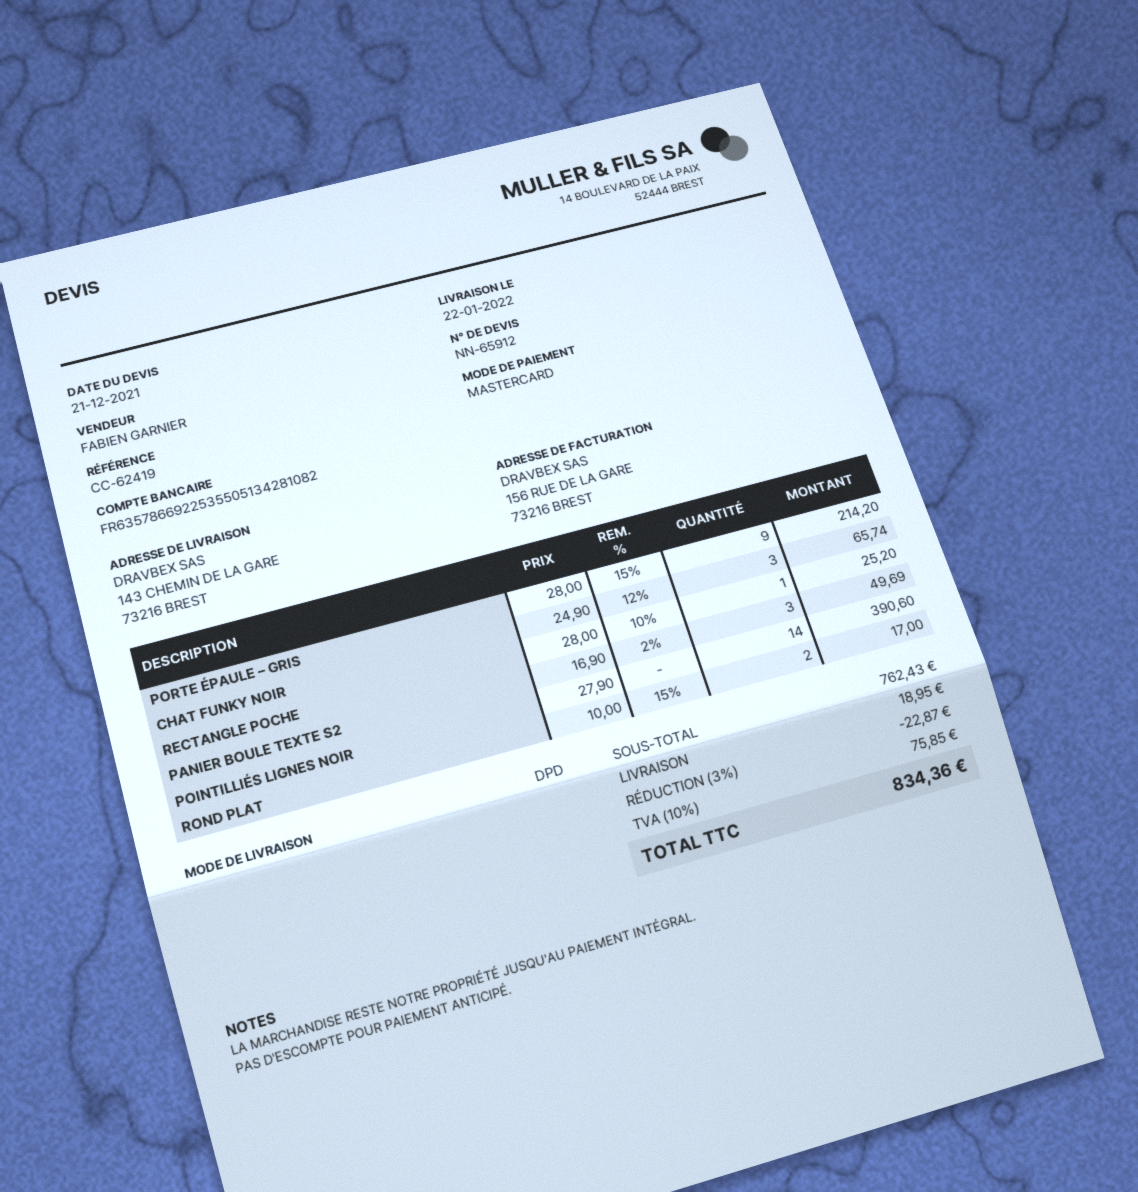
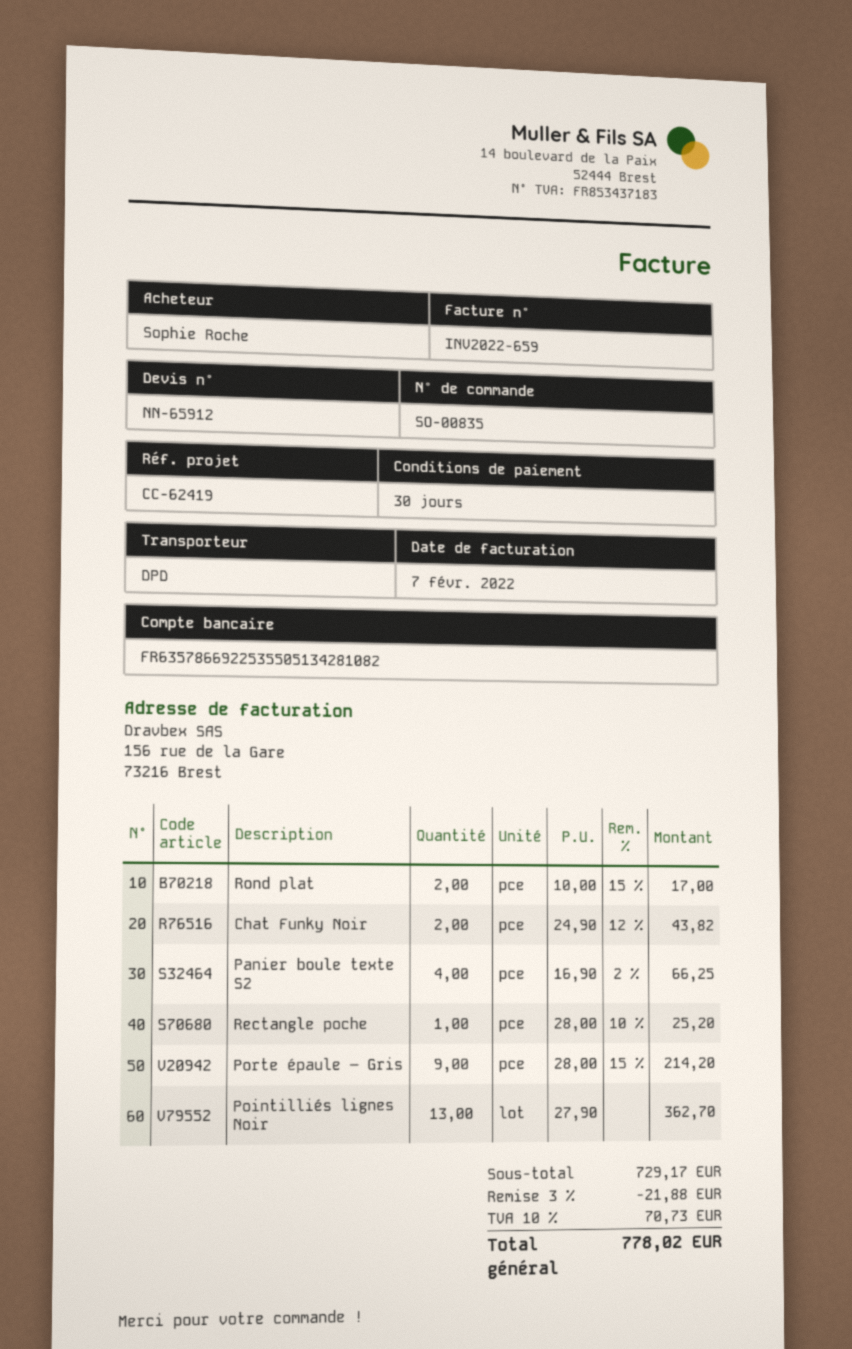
CHAT FUNKY NOIR: 3 x 24.90 - 12% = 65.74 -> 2 x 24.90 - 12% = 43.82
PANIER BOULE TEXTE S2: 3 x 16.90 - 2% = 49.69 -> 4 x 16.90 - 2% = 66.25
POINTILLIÉS LIGNES NOIR: 14 x 27.90 = 390.60 -> 13 x 27.90 = 362.70
subtotal: 762.43 -> 729.17
discount: 3% = 22.87 -> 3% = 21.88
shipping: 18.95 -> none
tax: 10% = 75.85 -> 10% = 70.73
total: 834.36 -> 778.02

